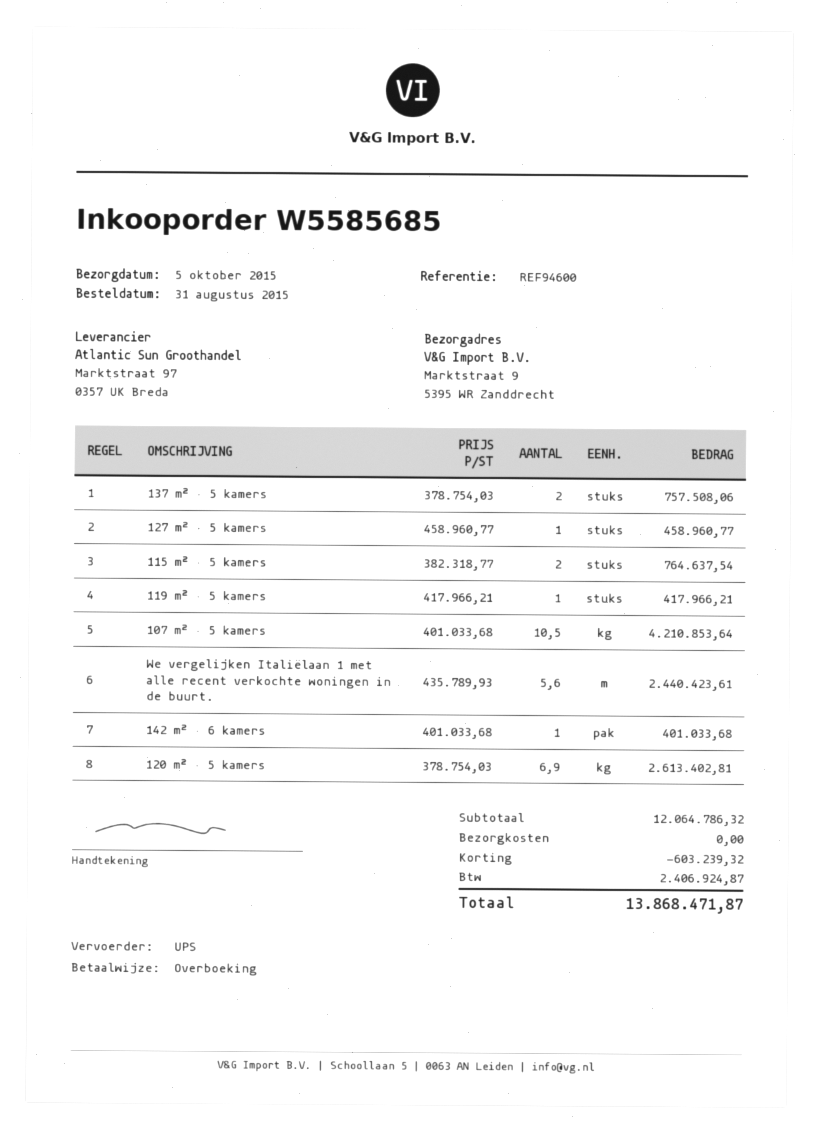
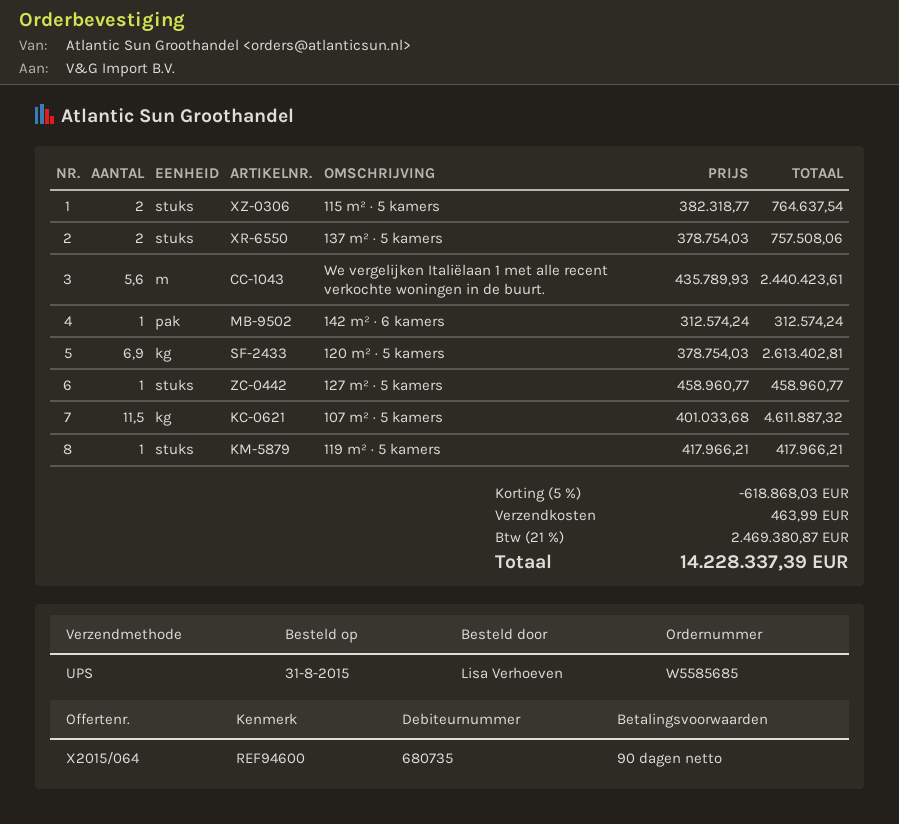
107 m² · 5 kamers: 10.5 x 401033.68 = 4210853.64 -> 11.5 x 401033.68 = 4611887.32
142 m² · 6 kamers: 1 x 401033.68 = 401033.68 -> 1 x 312574.24 = 312574.24
discount: 603239.32 -> 618868.03
shipping: 0.00 -> 463.99
tax: 2406924.87 -> 2469380.87
total: 13868471.87 -> 14228337.39

